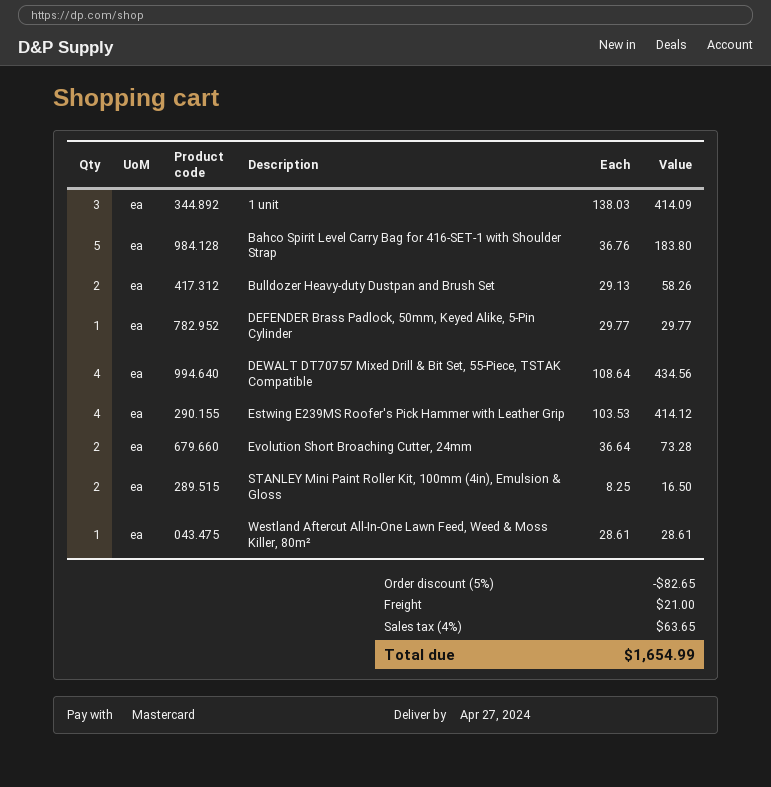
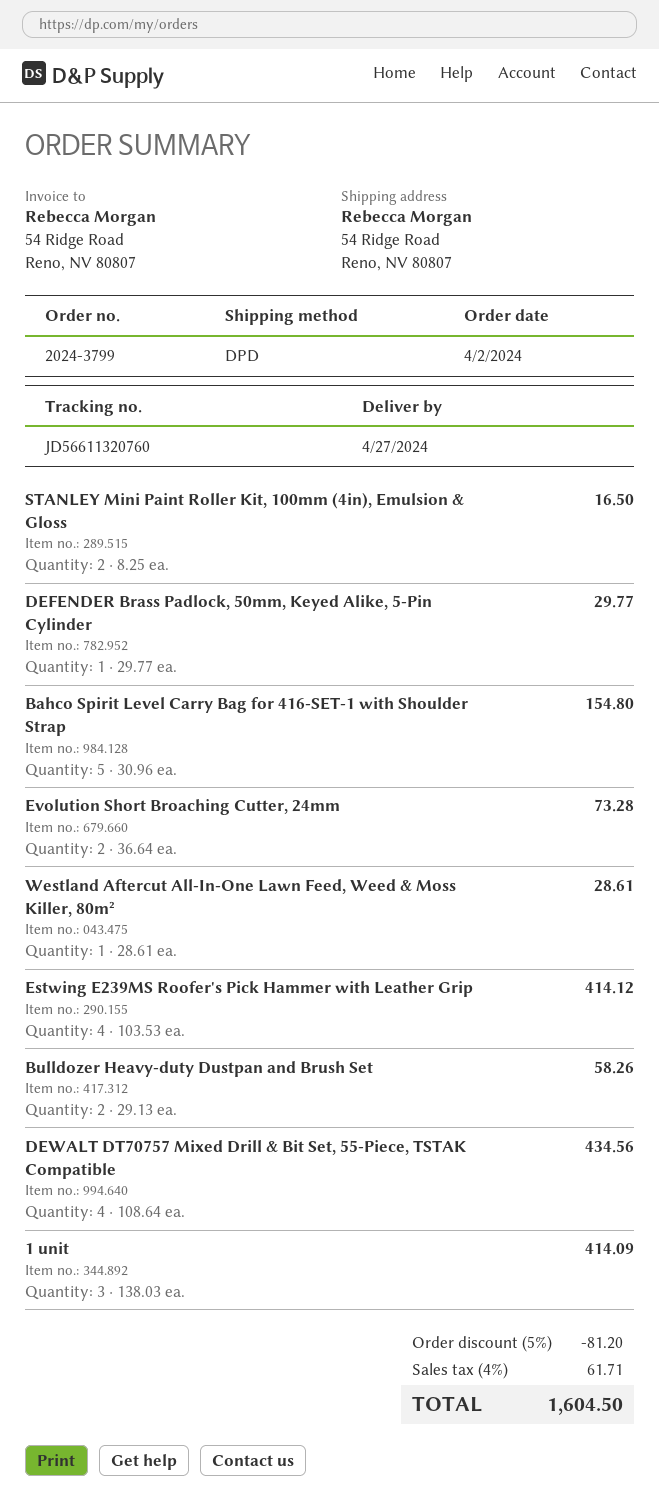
Bahco Spirit Level Carry Bag for 416-SET-1 with Shoulder Strap: 5 x 36.76 = 183.80 -> 5 x 30.96 = 154.80
discount: 5% = 82.65 -> 5% = 81.20
shipping: 21.00 -> none
tax: 4% = 63.65 -> 4% = 61.71
total: 1654.99 -> 1604.50

